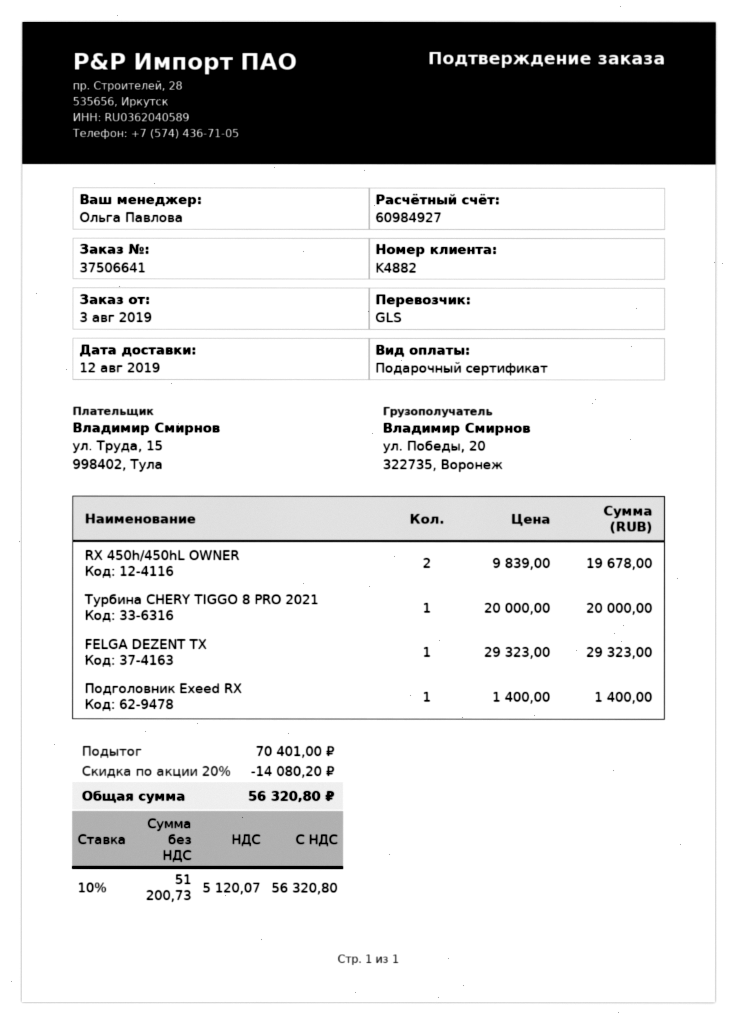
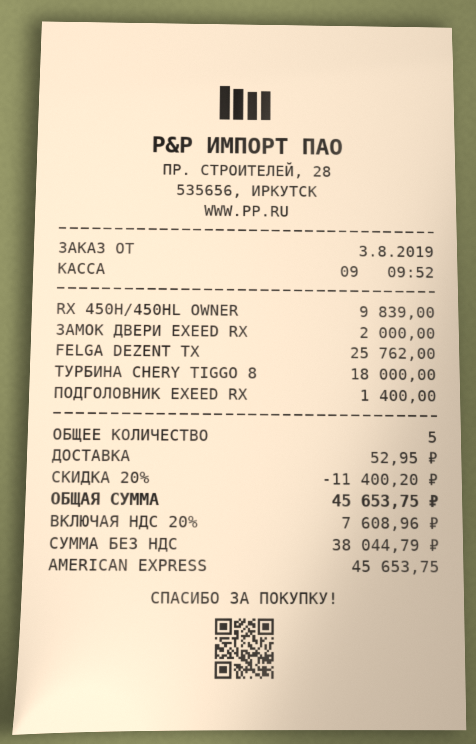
payment method: gift card -> American Express
RX 450h/450hL OWNER: 2 x 9839.00 = 19678.00 -> 1 x 9839.00 = 9839.00
Турбина CHERY TIGGO 8 PRO 2021: 1 x 20000.00 = 20000.00 -> 1 x 18000.00 = 18000.00
FELGA DEZENT TX: 1 x 29323.00 = 29323.00 -> 1 x 25762.00 = 25762.00
ЗАМОК ДВЕРИ EXEED RX: none -> 1 x 2000.00 = 2000.00
discount: 20% = 14080.20 -> 20% = 11400.20
shipping: none -> 52.95
net: 51200.73 -> 38044.79
tax: 10% = 5120.07 -> 20% = 7608.96
total: 56320.80 -> 45653.75

